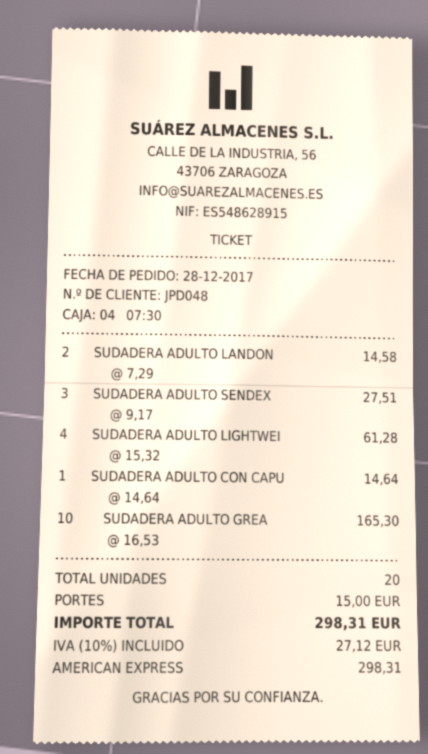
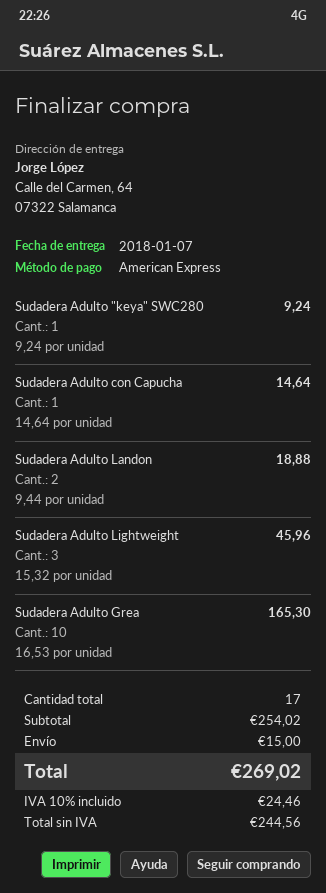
SUDADERA ADULTO LANDON: 2 x 7.29 = 14.58 -> 2 x 9.44 = 18.88
SUDADERA ADULTO SENDEX: 3 x 9.17 = 27.51 -> none
SUDADERA ADULTO LIGHTWEI: 4 x 15.32 = 61.28 -> 3 x 15.32 = 45.96
Sudadera Adulto "keya" SWC280: none -> 1 x 9.24 = 9.24
total quantity: 20 -> 17
tax: 10% = 27.12 -> 10% = 24.46
total: 298.31 -> 269.02

